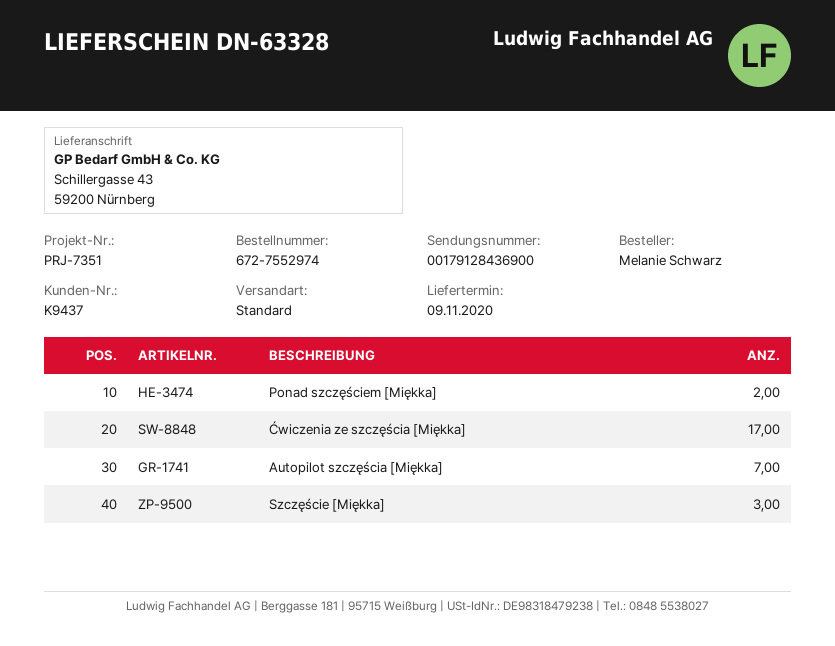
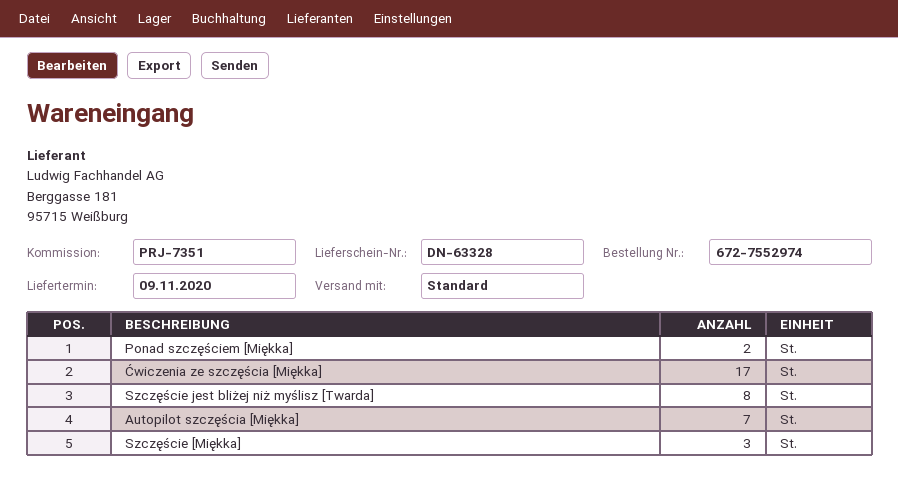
Szczęście jest bliżej niż myślisz [Twarda]: none -> 8

